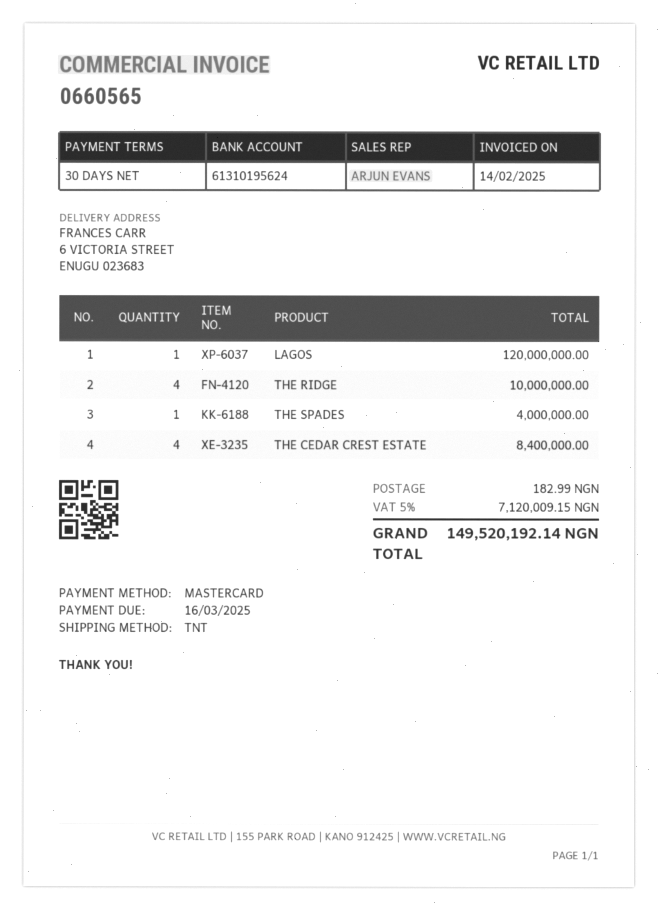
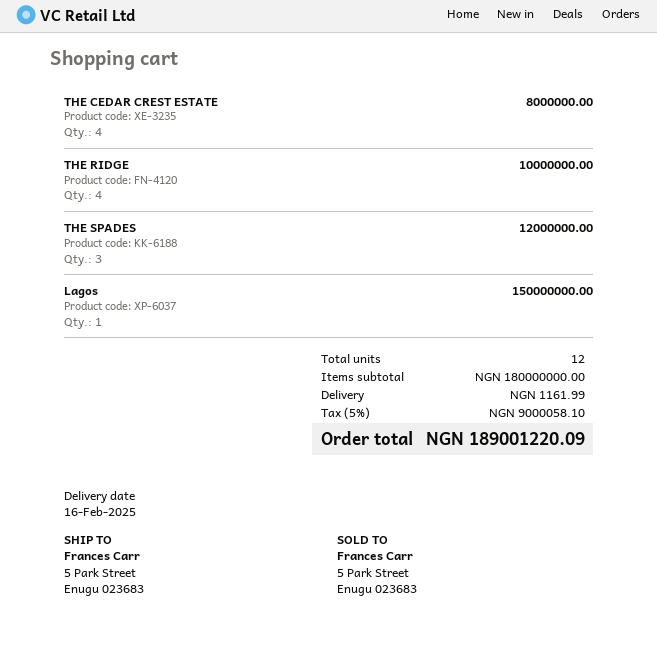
ship to: 6 VICTORIA STREET, ENUGU 023683 -> 5 Park Street, Enugu 023683
LAGOS: 1 for 120000000.00 -> 1 for 150000000.00
THE SPADES: 1 for 4000000.00 -> 3 for 12000000.00
THE CEDAR CREST ESTATE: 4 for 8400000.00 -> 4 for 8000000.00
shipping: 182.99 -> 1161.99
tax: 5% = 7120009.15 -> 5% = 9000058.10
total: 149520192.14 -> 189001220.09

